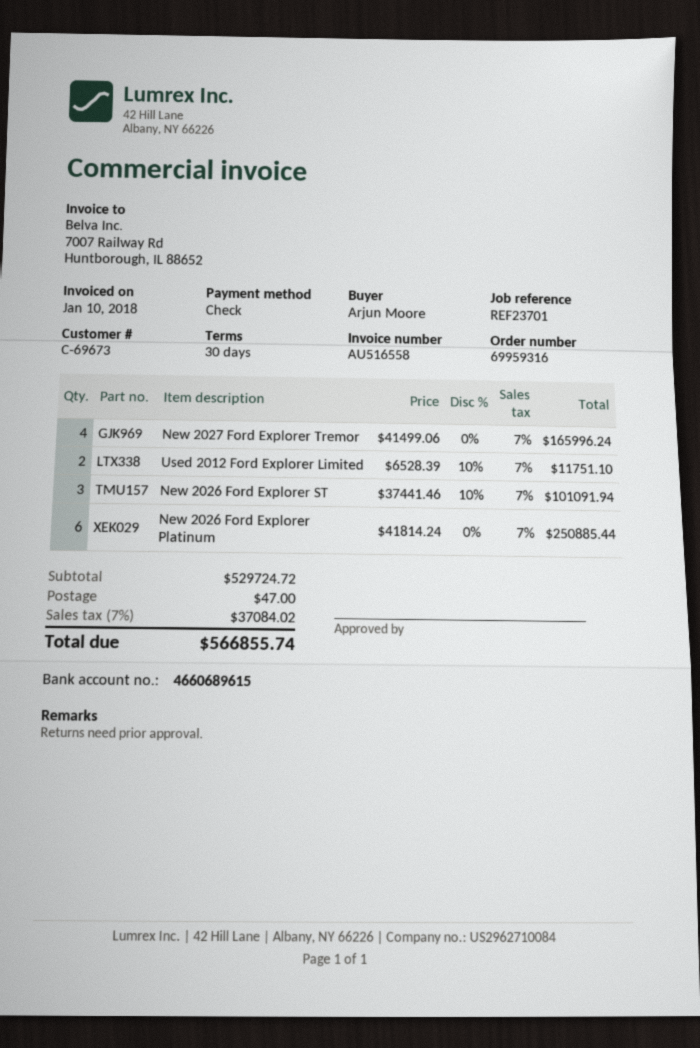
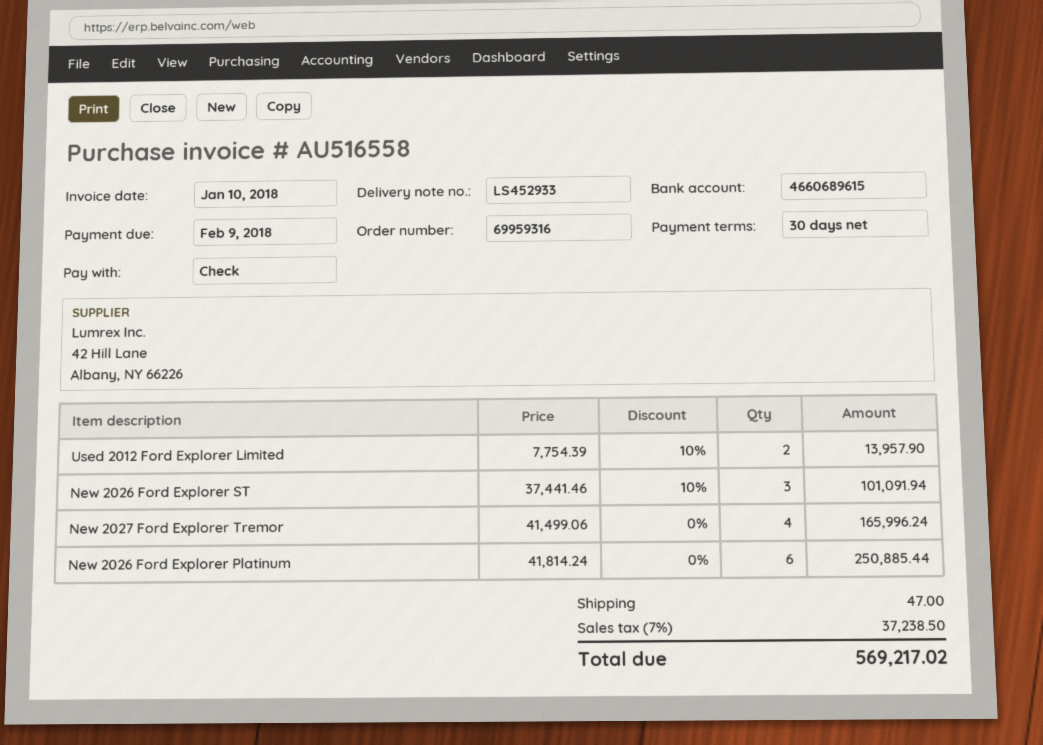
Used 2012 Ford Explorer Limited: 2 x 6528.39 - 10% = 11751.10 -> 2 x 7754.39 - 10% = 13957.90
tax: 7% = 37084.02 -> 7% = 37238.50
total: 566855.74 -> 569217.02

